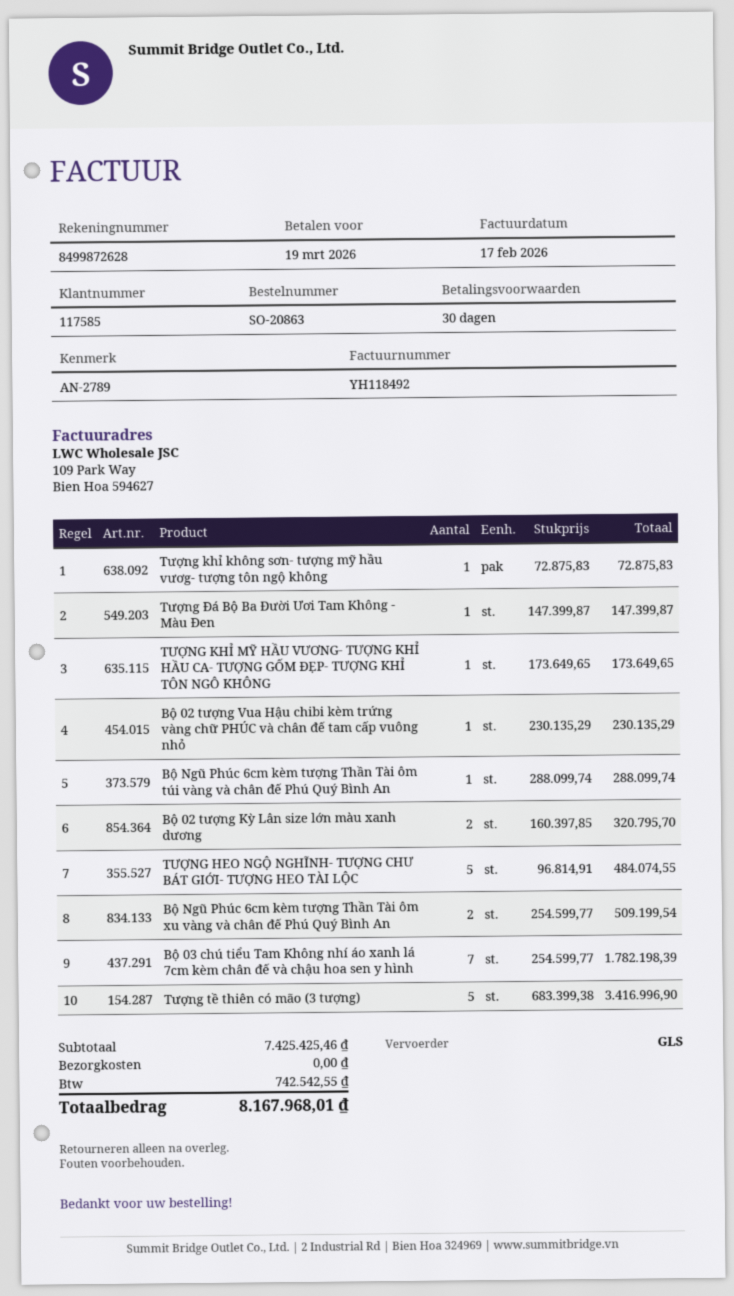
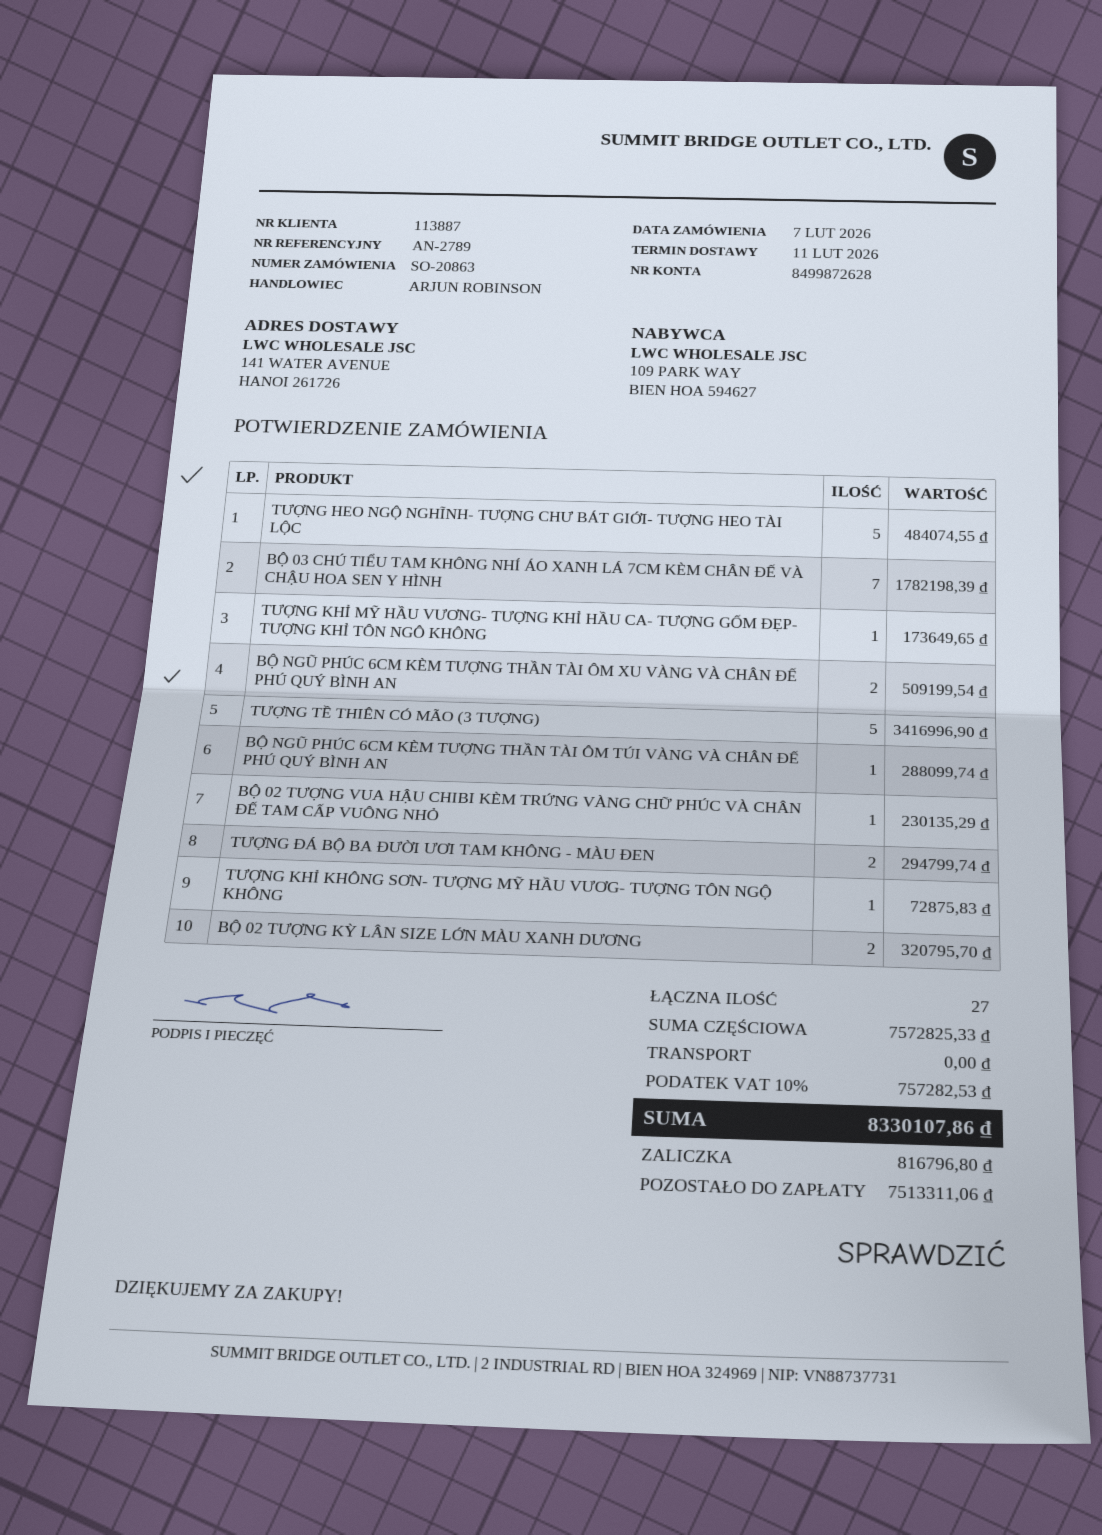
customer number: 117585 -> 113887
Tượng Đá Bộ Ba Đười Ươi Tam Không - Màu Đen: 1 for 147399.87 -> 2 for 294799.74
subtotal: 7425425.46 -> 7572825.33
tax: 742542.55 -> 757282.53
total: 8167968.01 -> 8330107.86

